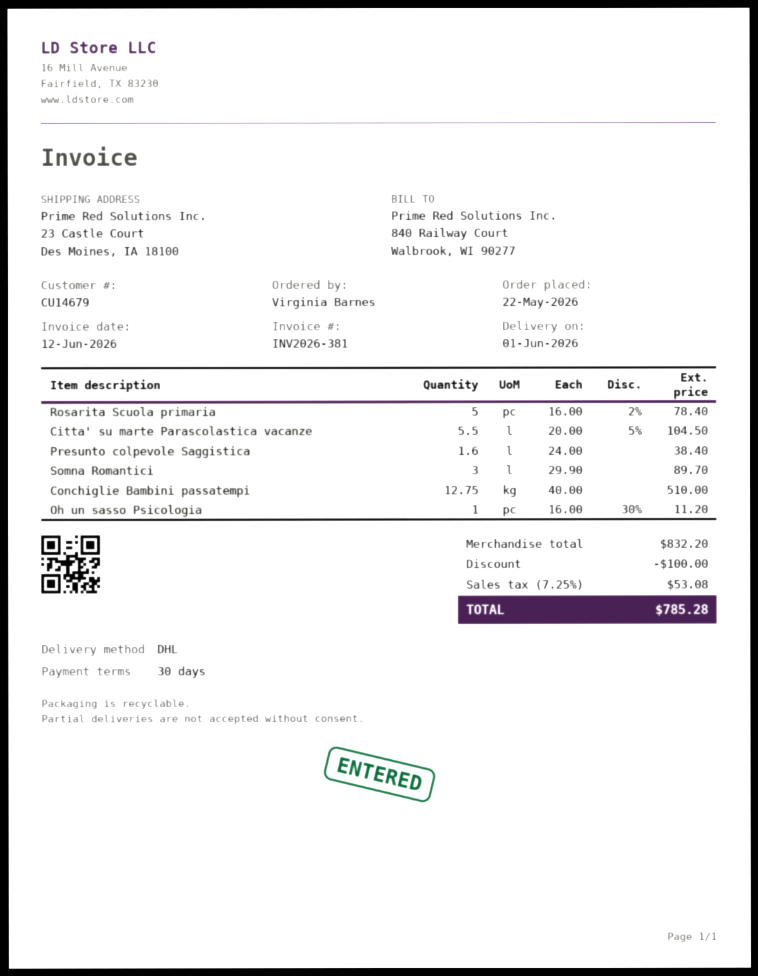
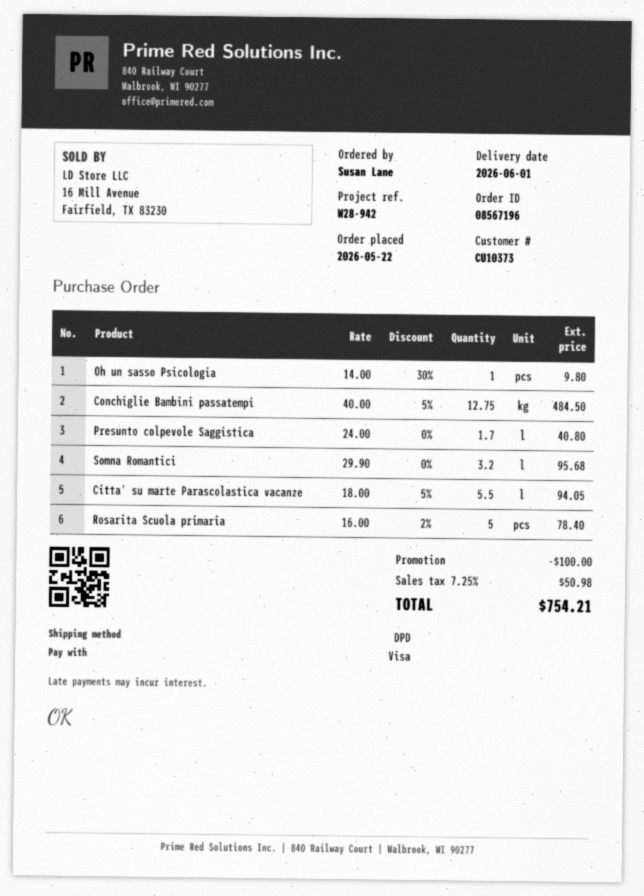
customer number: CU14679 -> CU10373
ordered by: Virginia Barnes -> Susan Lane
shipping method: DHL -> DPD
Citta' su marte Parascolastica vacanze: 5.5 x 20.00 - 5% = 104.50 -> 5.5 x 18.00 - 5% = 94.05
Presunto colpevole Saggistica: 1.6 x 24.00 = 38.40 -> 1.7 x 24.00 = 40.80
Somna Romantici: 3 x 29.90 = 89.70 -> 3.2 x 29.90 = 95.68
Conchiglie Bambini passatempi: 12.75 x 40.00 = 510.00 -> 12.75 x 40.00 - 5% = 484.50
Oh un sasso Psicologia: 1 x 16.00 - 30% = 11.20 -> 1 x 14.00 - 30% = 9.80
tax: 7.25% = 53.08 -> 7.25% = 50.98
total: 785.28 -> 754.21

